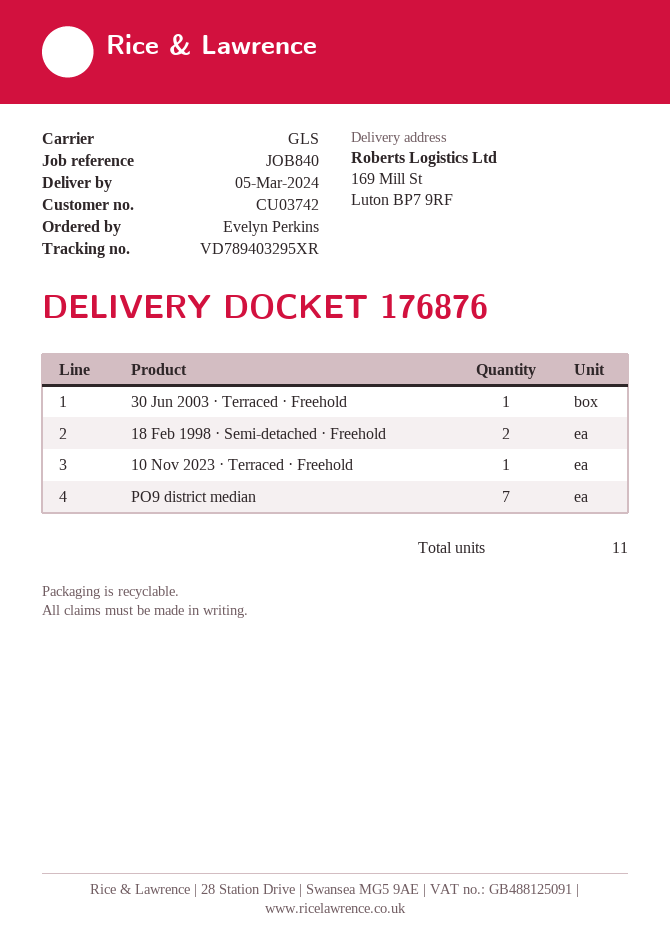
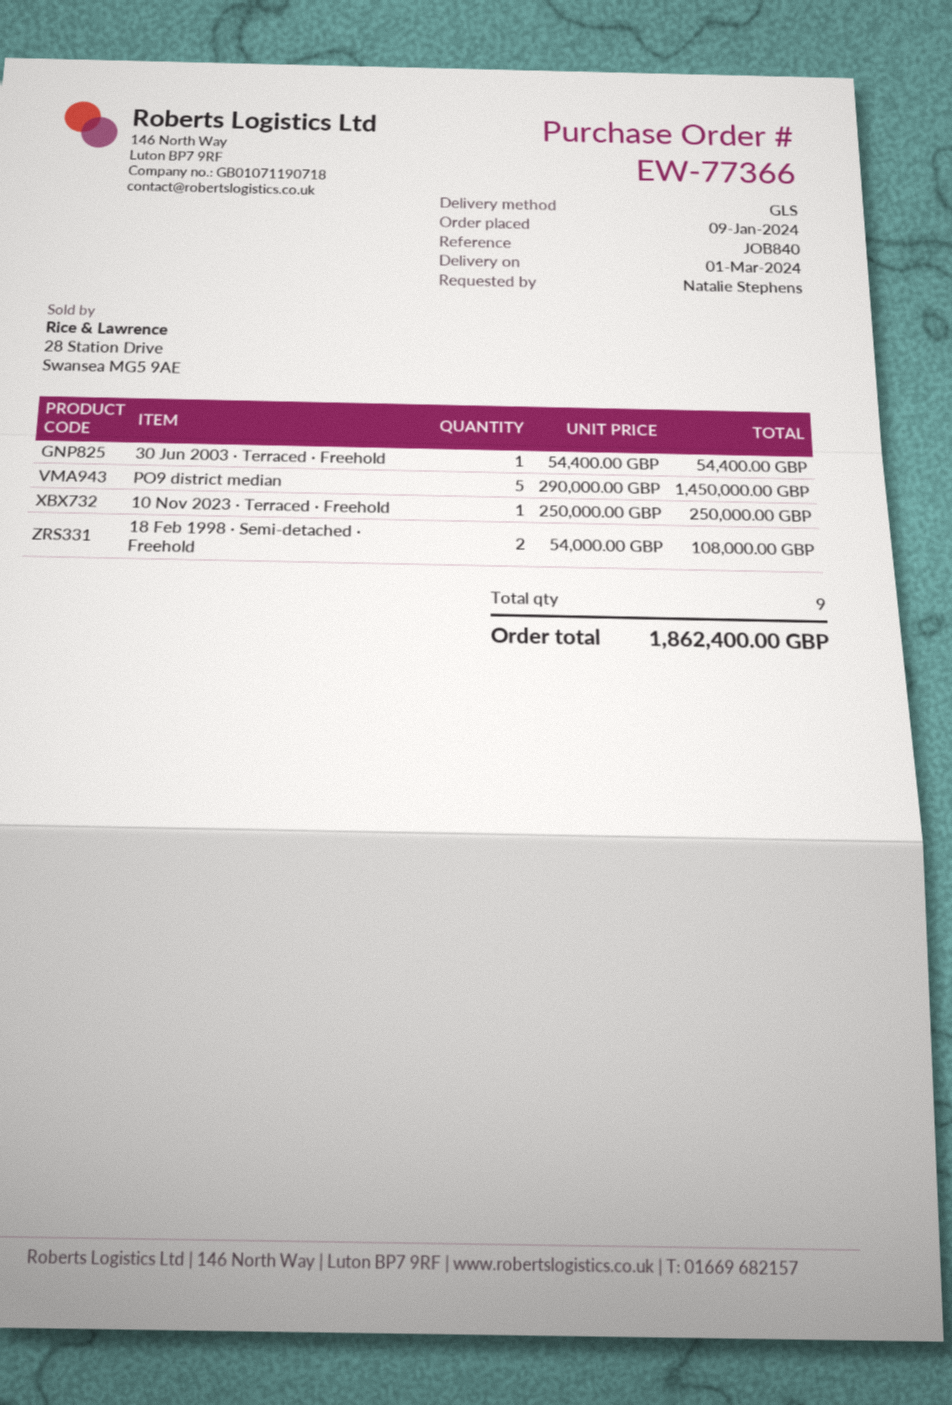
delivery date: 2024-03-05 -> 2024-03-01
ordered by: Evelyn Perkins -> Natalie Stephens
PO9 district median: 7 -> 5
total quantity: 11 -> 9

